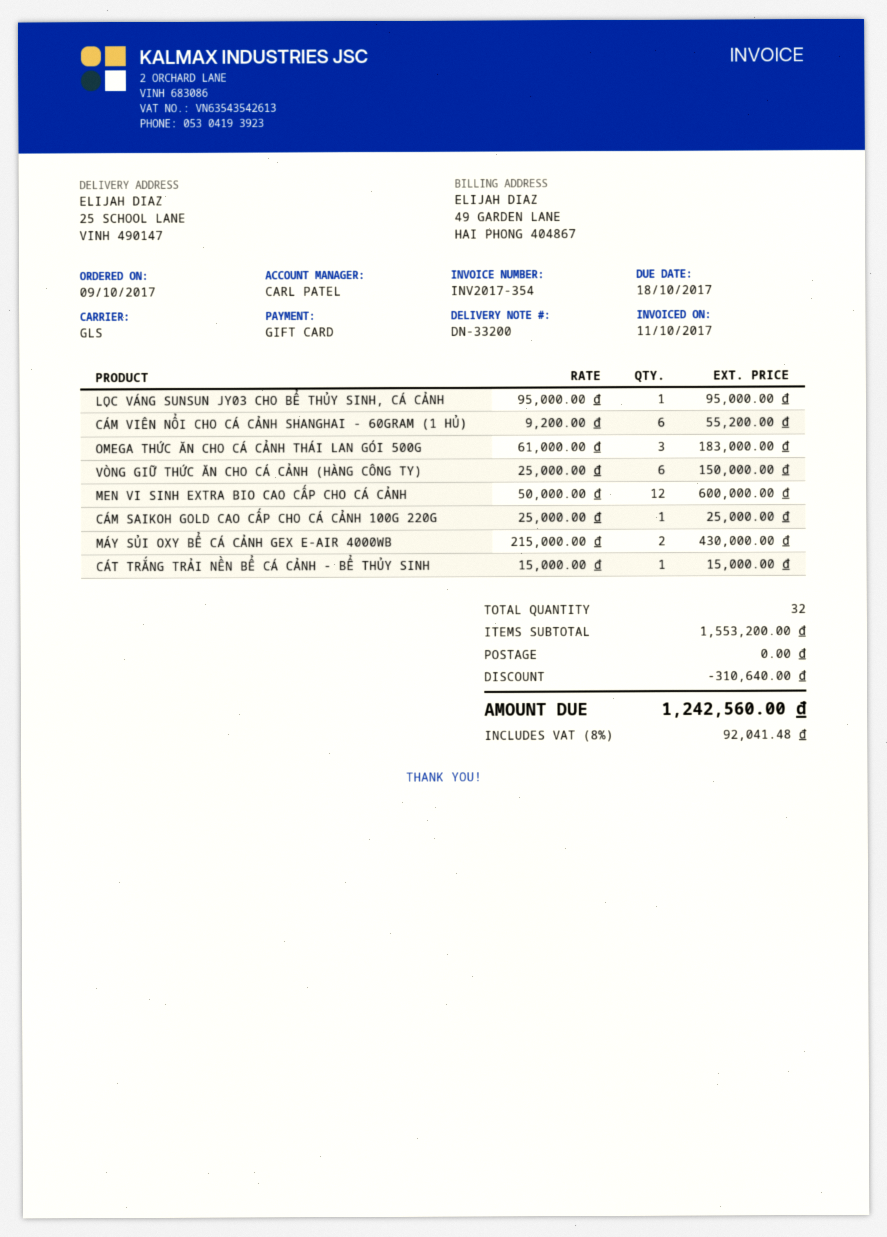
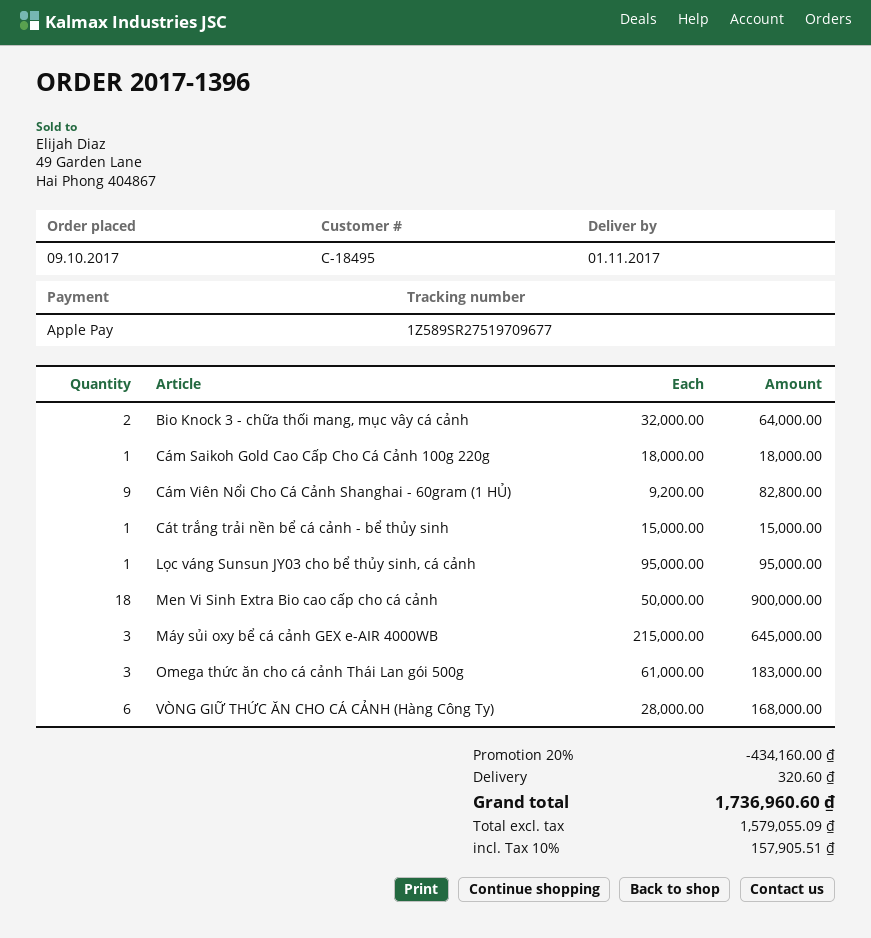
payment method: gift card -> Apple Pay
CÁM VIÊN NỔI CHO CÁ CẢNH SHANGHAI - 60GRAM (1 HỦ): 6 x 9200.00 = 55200.00 -> 9 x 9200.00 = 82800.00
VÒNG GIỮ THỨC ĂN CHO CÁ CẢNH (HÀNG CÔNG TY): 6 x 25000.00 = 150000.00 -> 6 x 28000.00 = 168000.00
MEN VI SINH EXTRA BIO CAO CẤP CHO CÁ CẢNH: 12 x 50000.00 = 600000.00 -> 18 x 50000.00 = 900000.00
CÁM SAIKOH GOLD CAO CẤP CHO CÁ CẢNH 100G 220G: 1 x 25000.00 = 25000.00 -> 1 x 18000.00 = 18000.00
MÁY SỦI OXY BỂ CÁ CẢNH GEX E-AIR 4000WB: 2 x 215000.00 = 430000.00 -> 3 x 215000.00 = 645000.00
Bio Knock 3 - chữa thối mang, mục vây cá cảnh: none -> 2 x 32000.00 = 64000.00
discount: 310640.00 -> 434160.00
shipping: 0.00 -> 320.60
tax: 8% = 92041.48 -> 10% = 157905.51
total: 1242560.00 -> 1736960.60

